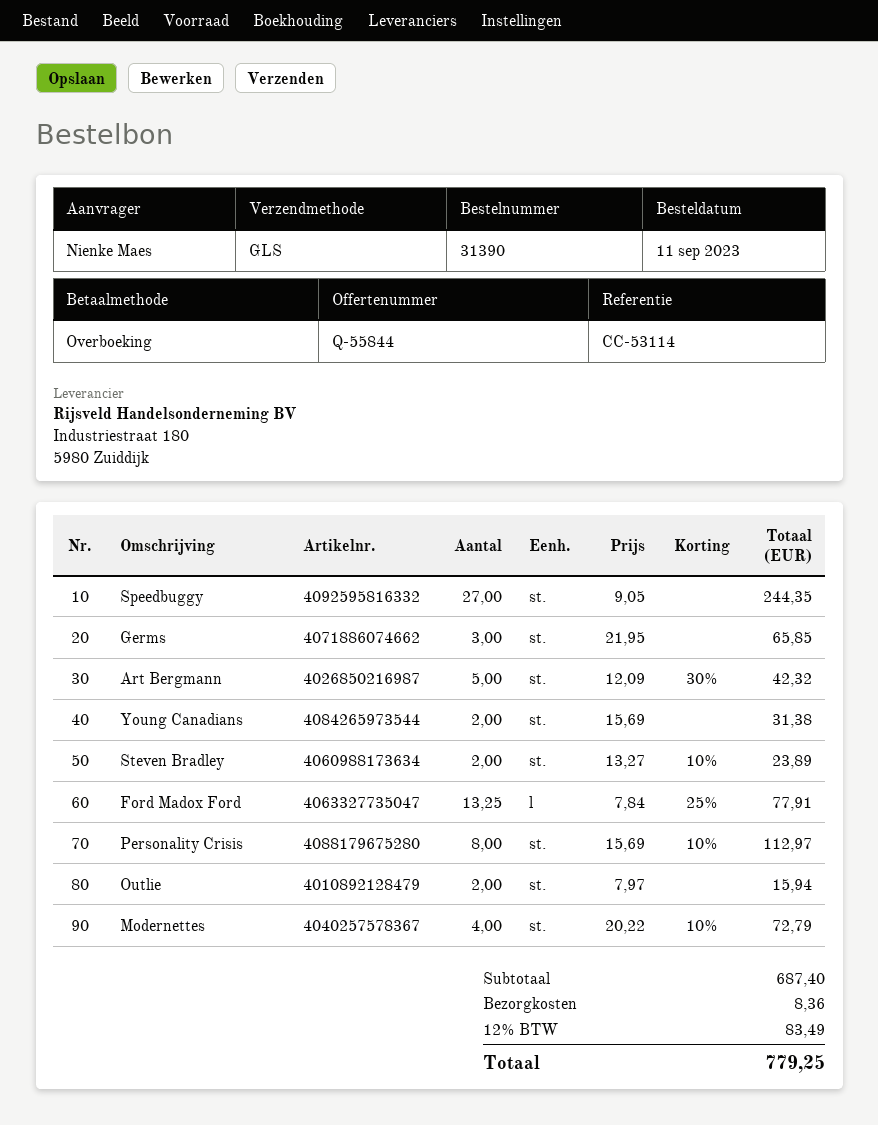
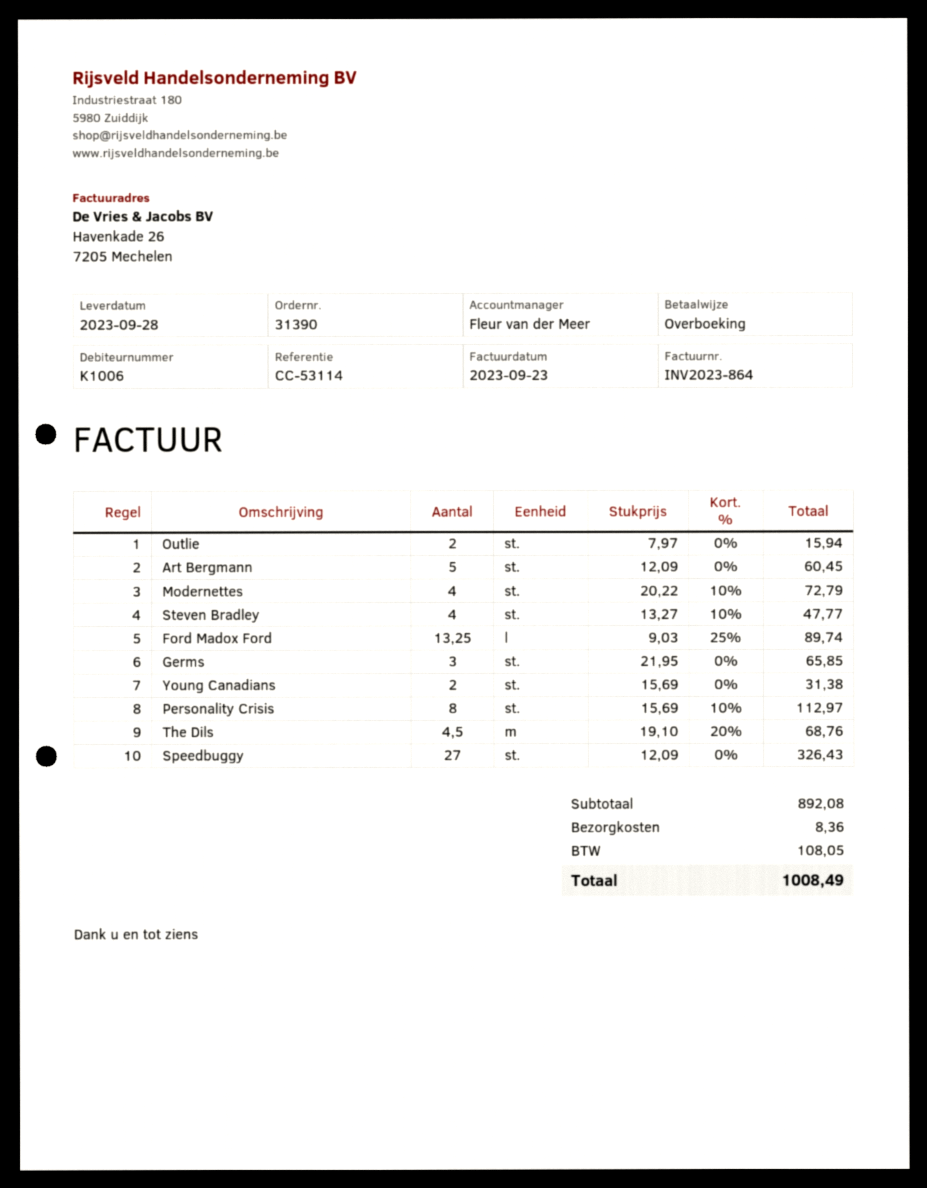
Speedbuggy: 27 x 9.05 = 244.35 -> 27 x 12.09 = 326.43
Art Bergmann: 5 x 12.09 - 30% = 42.32 -> 5 x 12.09 = 60.45
Steven Bradley: 2 x 13.27 - 10% = 23.89 -> 4 x 13.27 - 10% = 47.77
Ford Madox Ford: 13.25 x 7.84 - 25% = 77.91 -> 13.25 x 9.03 - 25% = 89.74
The Dils: none -> 4.5 x 19.10 - 20% = 68.76
subtotal: 687.40 -> 892.08
tax: 83.49 -> 108.05
total: 779.25 -> 1008.49

